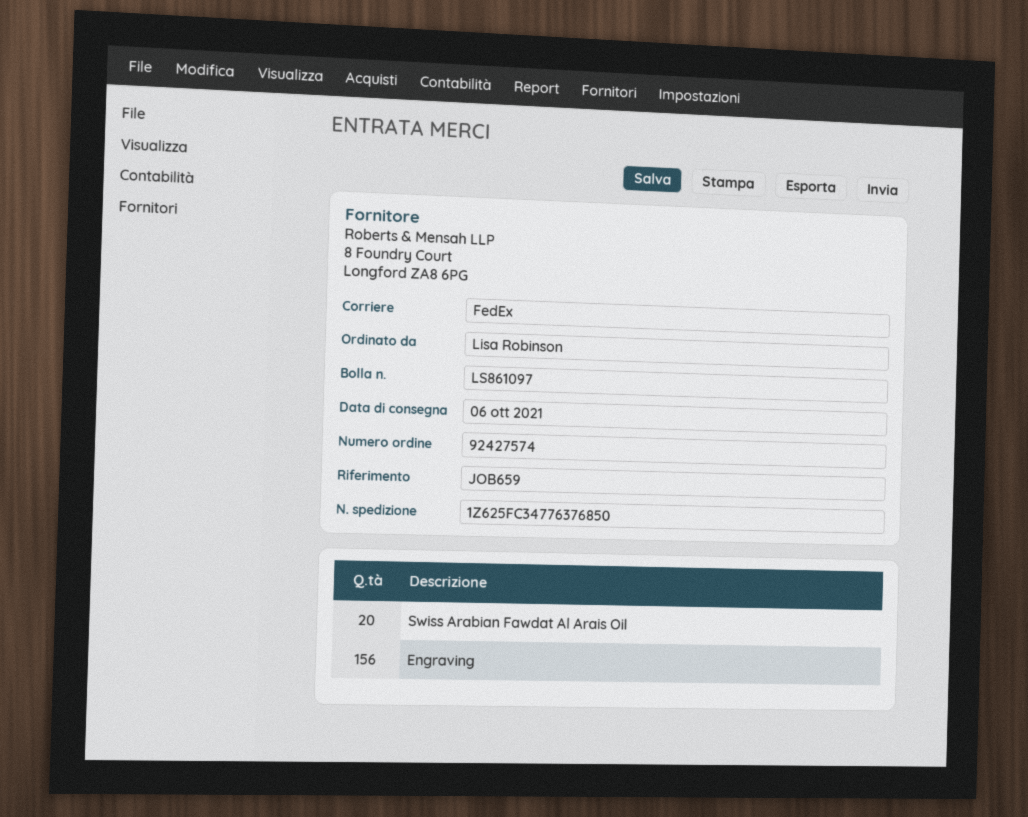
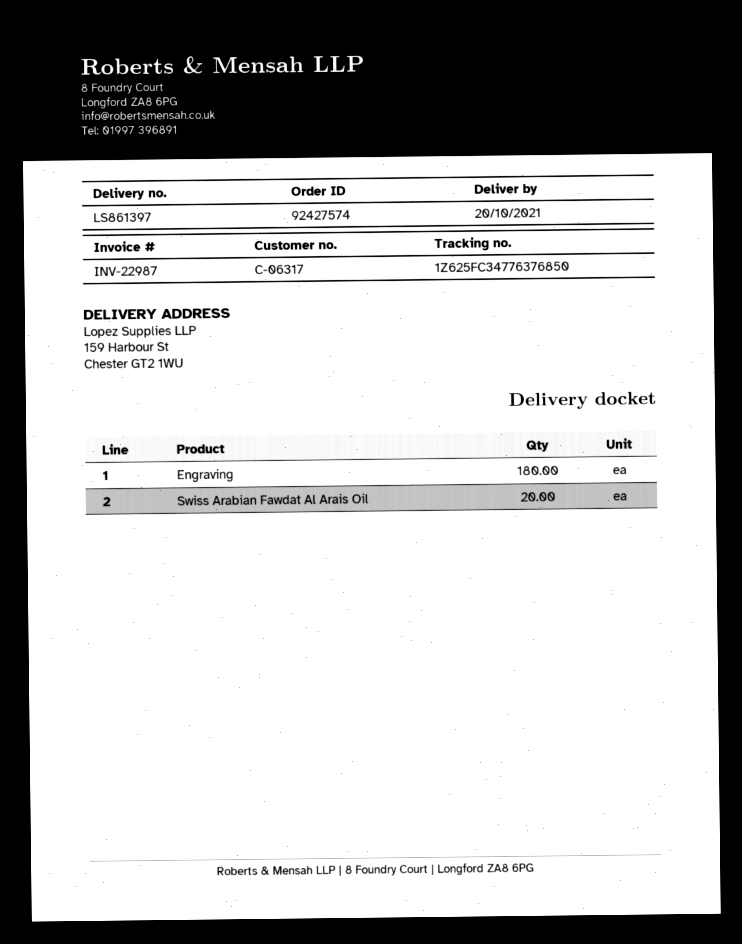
delivery note number: LS861097 -> LS861397
delivery date: 2021-10-06 -> 2021-10-20
Engraving: 156 -> 180

